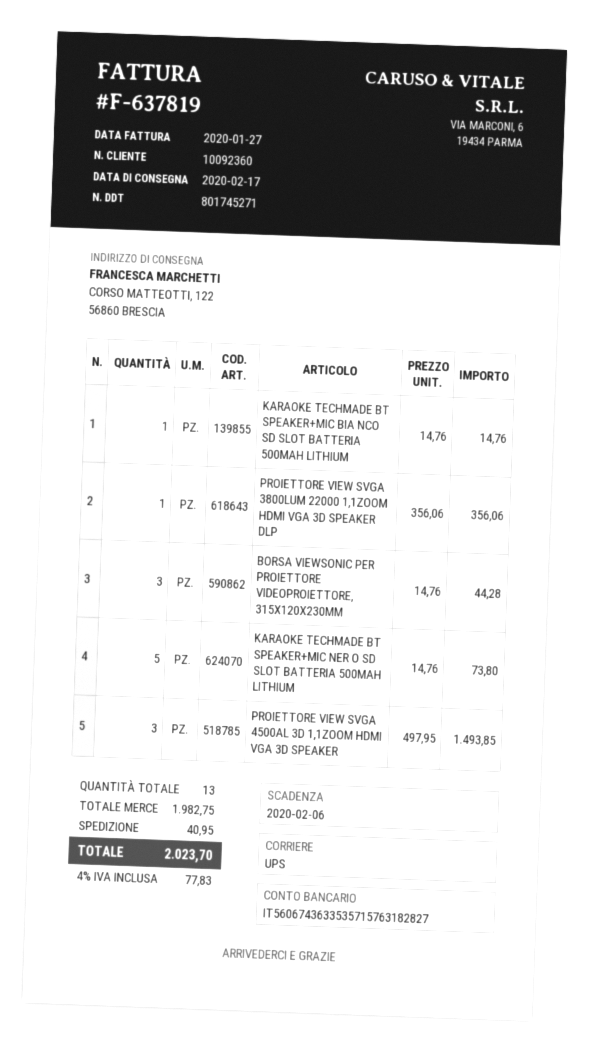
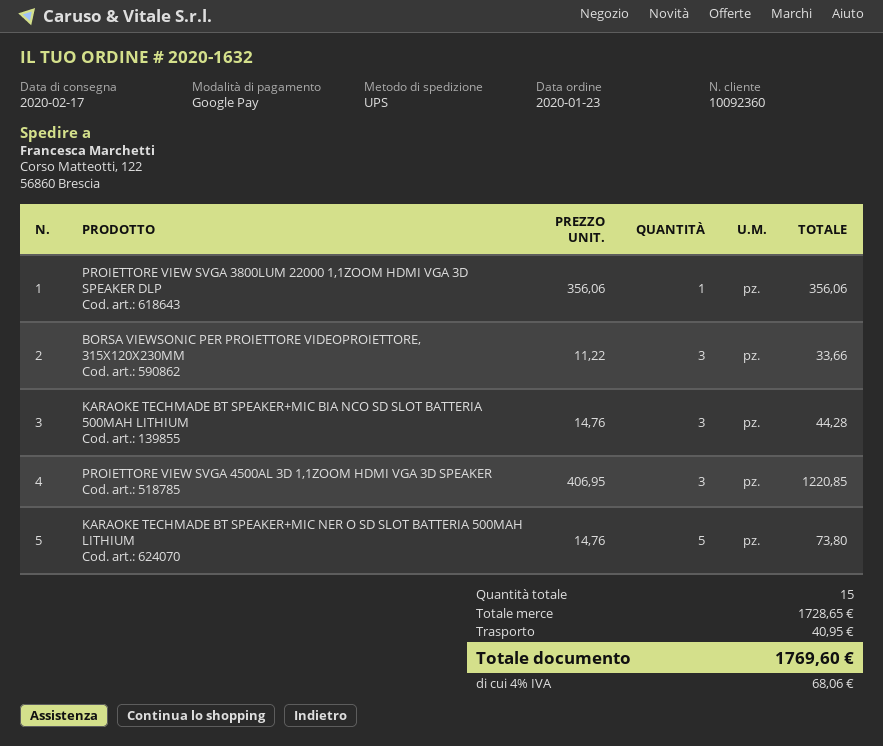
KARAOKE TECHMADE BT SPEAKER+MIC BIA NCO SD SLOT BATTERIA 500MAH LITHIUM: 1 x 14.76 = 14.76 -> 3 x 14.76 = 44.28
BORSA VIEWSONIC PER PROIETTORE VIDEOPROIETTORE, 315X120X230MM: 3 x 14.76 = 44.28 -> 3 x 11.22 = 33.66
PROIETTORE VIEW SVGA 4500AL 3D 1,1ZOOM HDMI VGA 3D SPEAKER: 3 x 497.95 = 1493.85 -> 3 x 406.95 = 1220.85
total quantity: 13 -> 15
subtotal: 1982.75 -> 1728.65
tax: 4% = 77.83 -> 4% = 68.06
total: 2023.70 -> 1769.60

